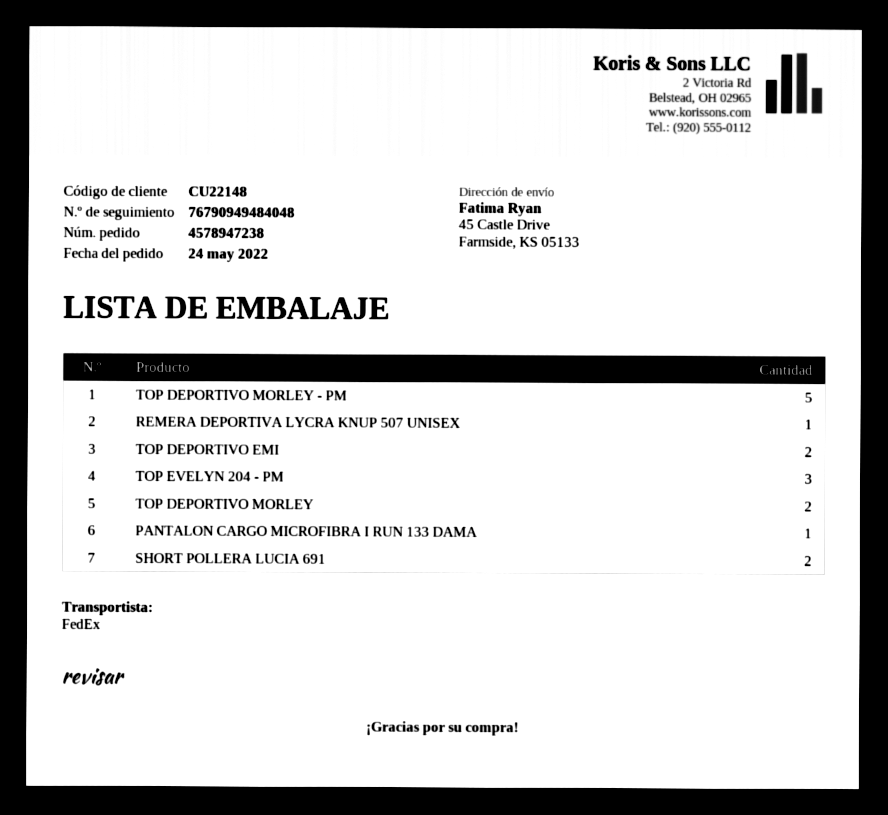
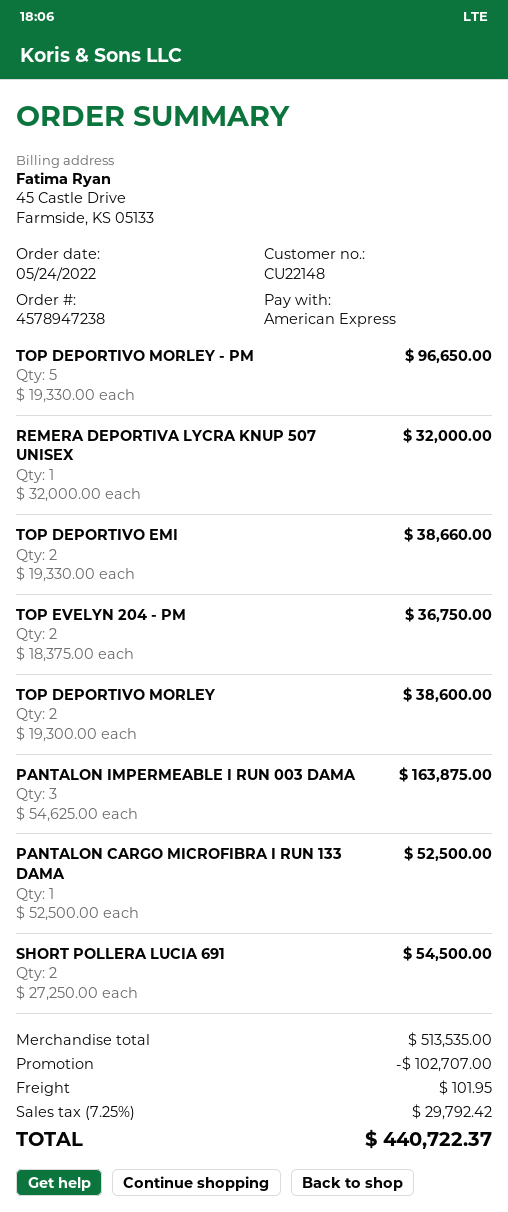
TOP EVELYN 204 - PM: 3 -> 2
PANTALON IMPERMEABLE I RUN 003 DAMA: none -> 3

